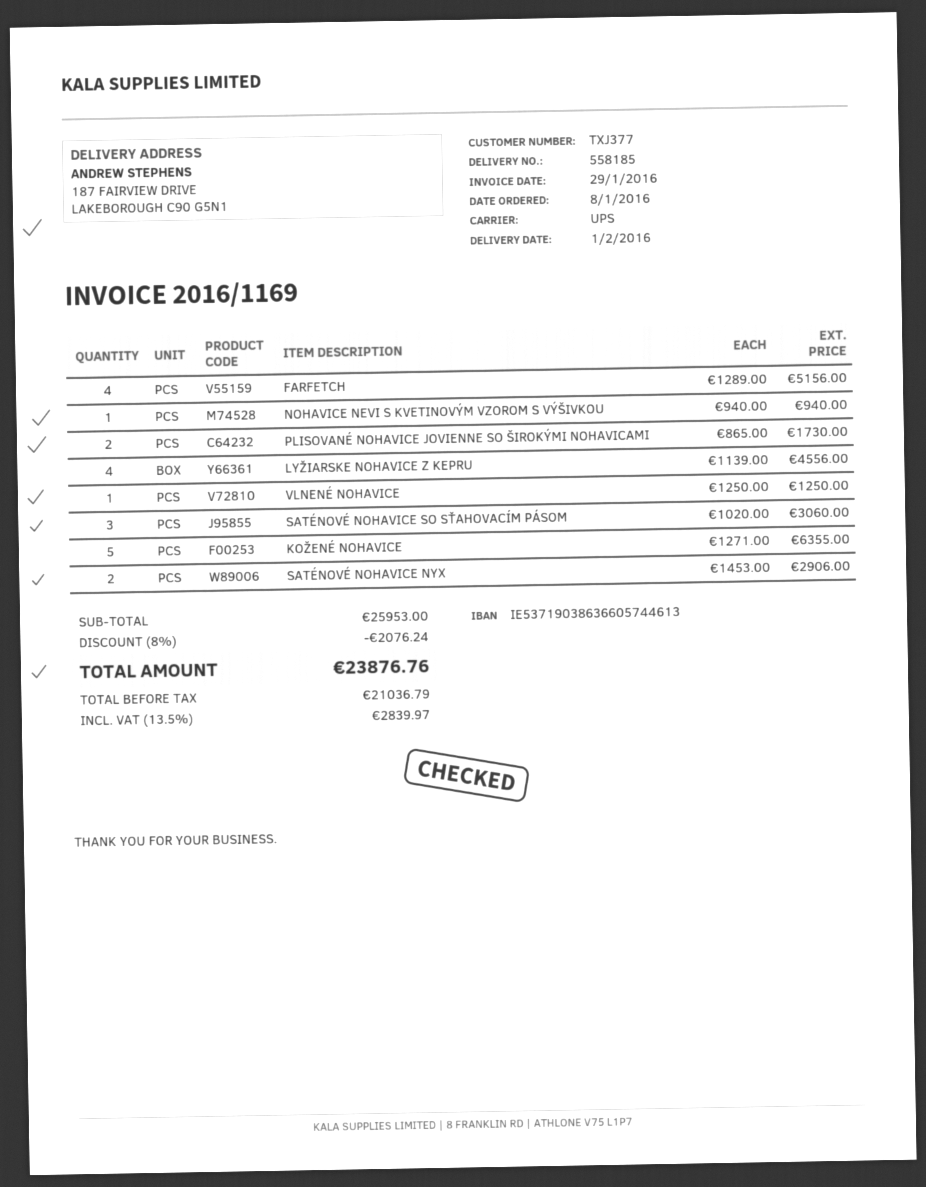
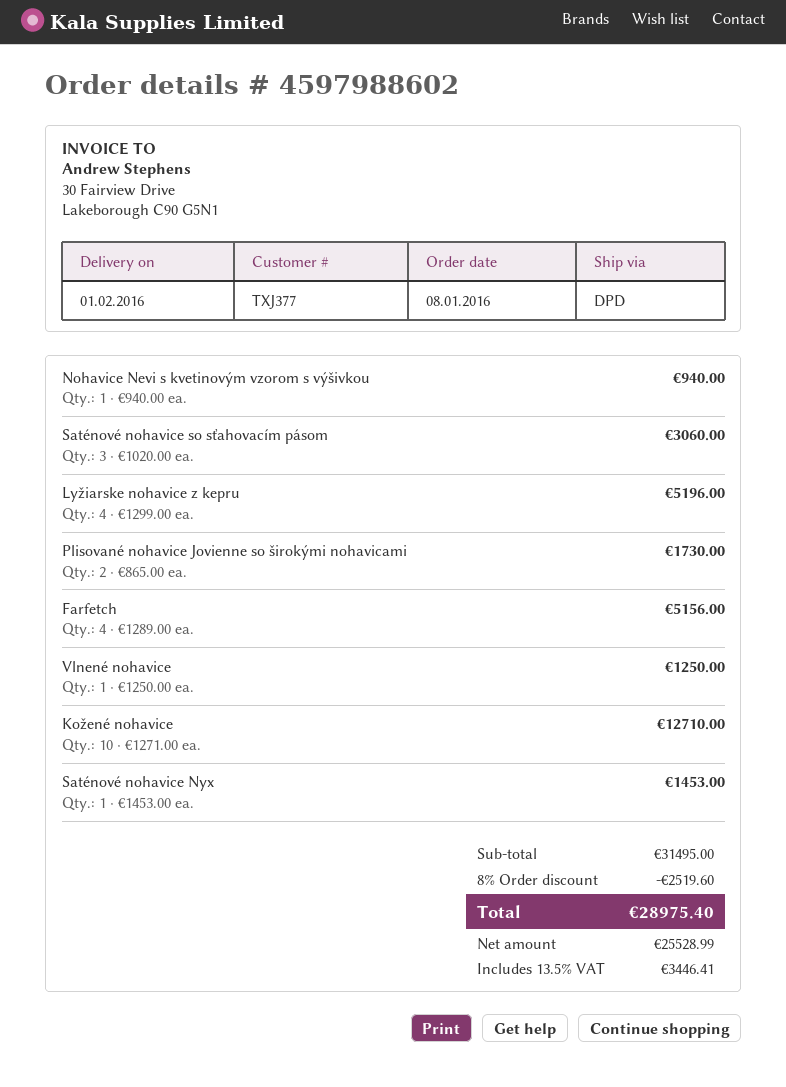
shipping method: UPS -> DPD
LYŽIARSKE NOHAVICE Z KEPRU: 4 x 1139.00 = 4556.00 -> 4 x 1299.00 = 5196.00
KOŽENÉ NOHAVICE: 5 x 1271.00 = 6355.00 -> 10 x 1271.00 = 12710.00
SATÉNOVÉ NOHAVICE NYX: 2 x 1453.00 = 2906.00 -> 1 x 1453.00 = 1453.00
subtotal: 25953.00 -> 31495.00
discount: 8% = 2076.24 -> 8% = 2519.60
net: 21036.79 -> 25528.99
tax: 13.5% = 2839.97 -> 13.5% = 3446.41
total: 23876.76 -> 28975.40

